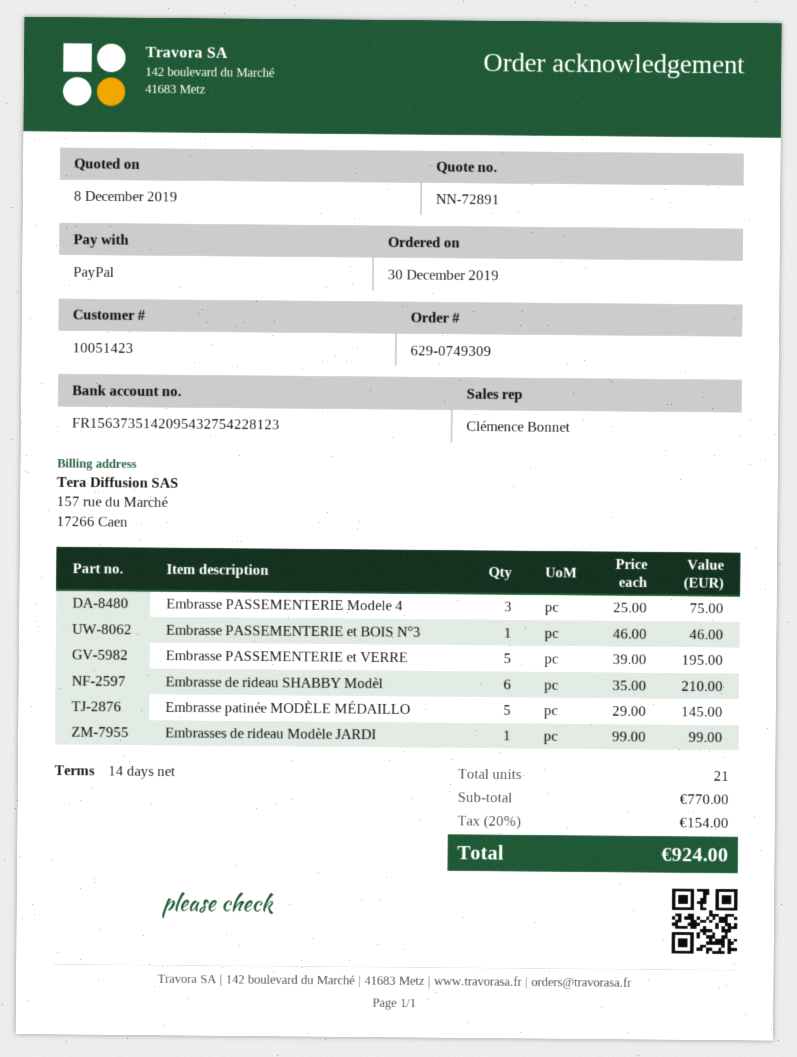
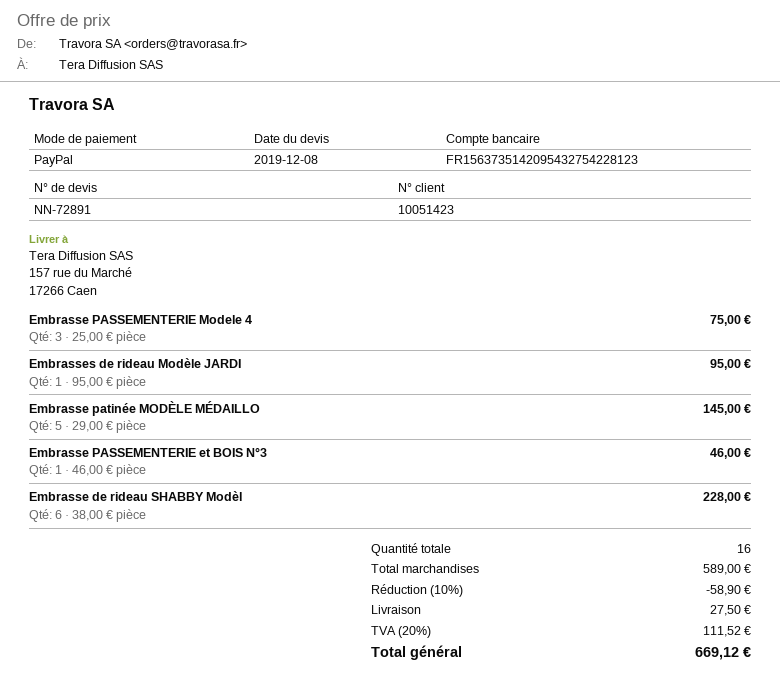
Embrasse PASSEMENTERIE et VERRE: 5 x 39.00 = 195.00 -> none
Embrasse de rideau SHABBY Modèl: 6 x 35.00 = 210.00 -> 6 x 38.00 = 228.00
Embrasses de rideau Modèle JARDI: 1 x 99.00 = 99.00 -> 1 x 95.00 = 95.00
total quantity: 21 -> 16
subtotal: 770.00 -> 589.00
discount: none -> 10% = 58.90
shipping: none -> 27.50
tax: 20% = 154.00 -> 20% = 111.52
total: 924.00 -> 669.12

